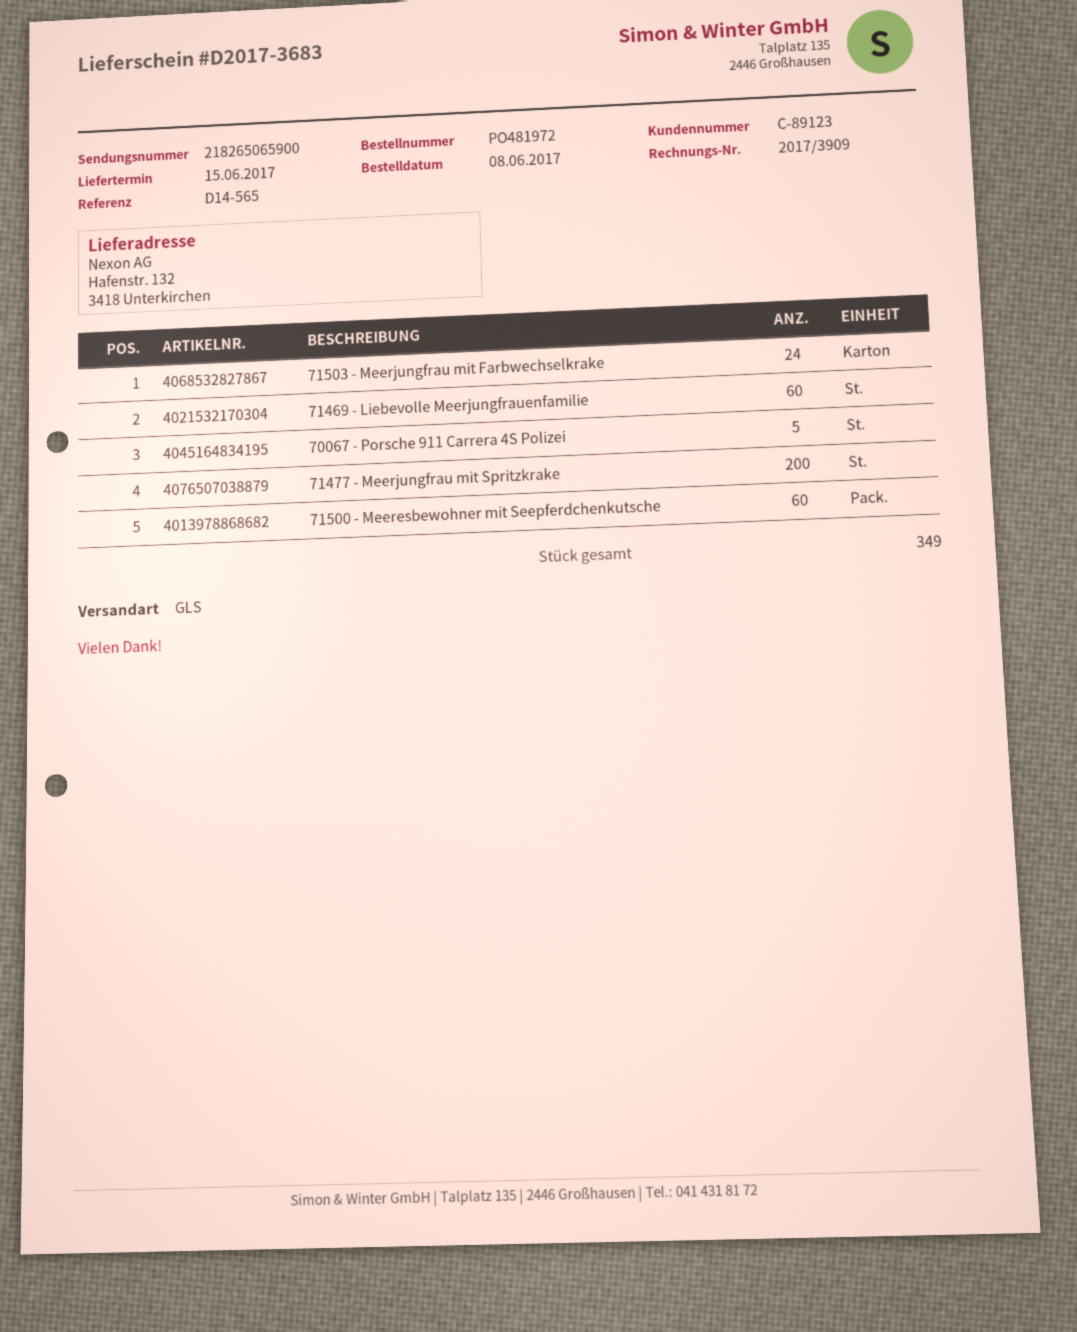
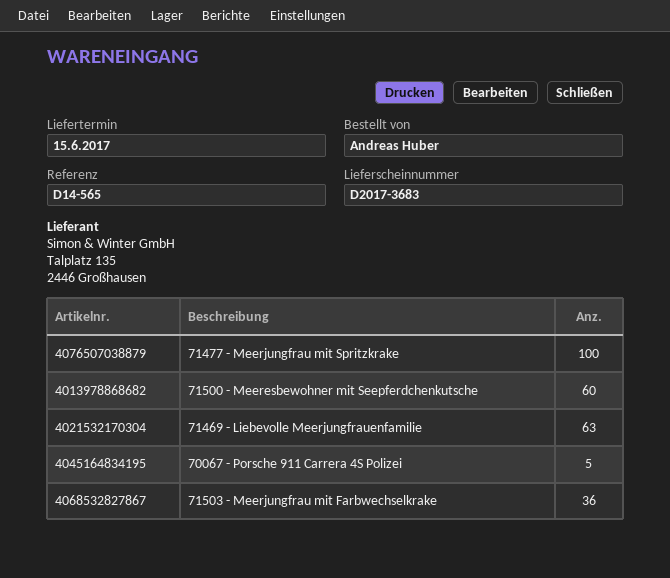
71503 - Meerjungfrau mit Farbwechselkrake: 24 -> 36
71469 - Liebevolle Meerjungfrauenfamilie: 60 -> 63
71477 - Meerjungfrau mit Spritzkrake: 200 -> 100

